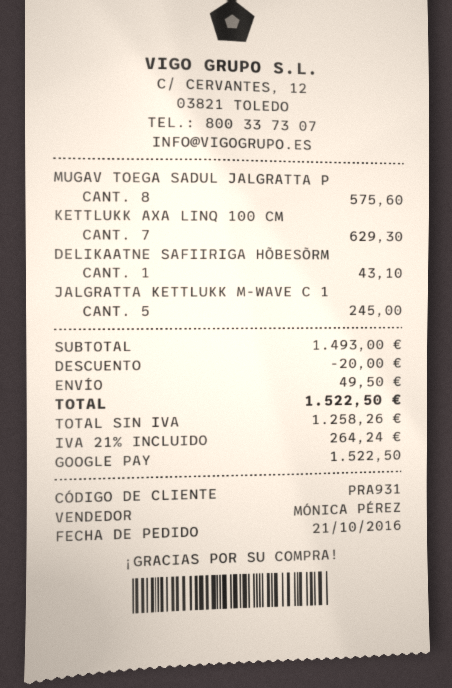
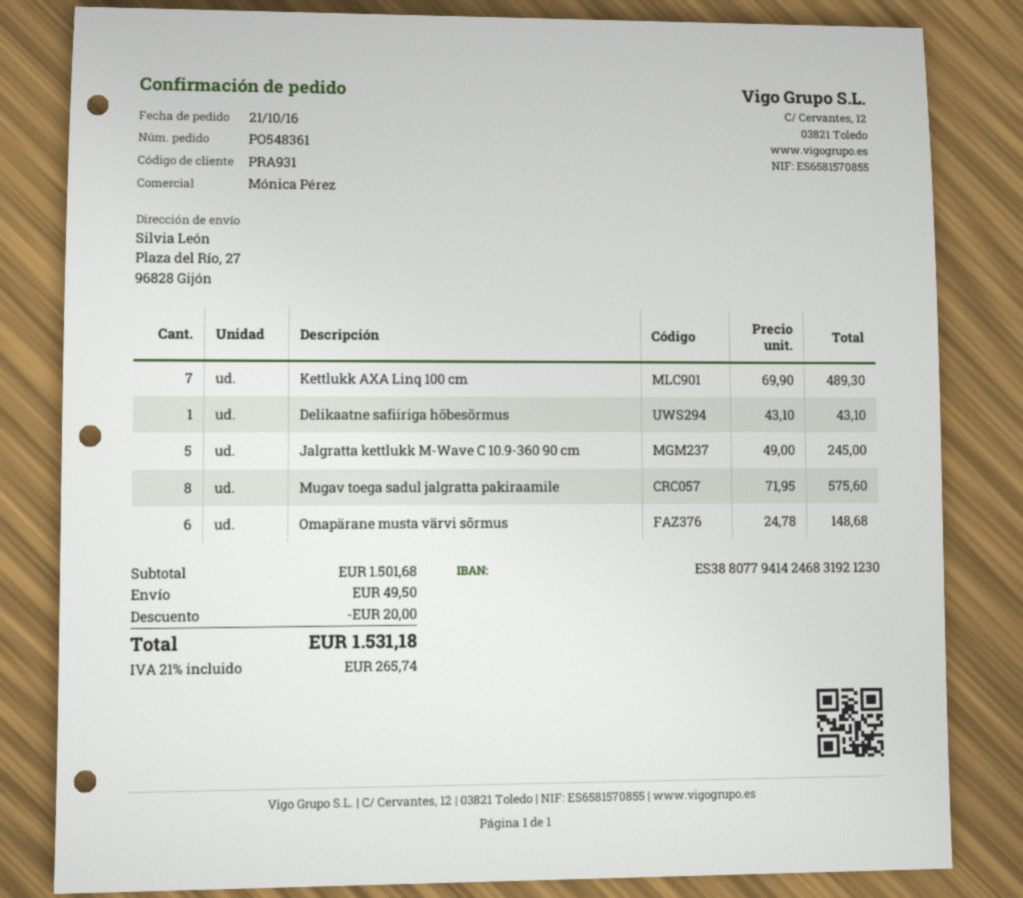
KETTLUKK AXA LINQ 100 CM: 7 for 629.30 -> 7 for 489.30
Omapärane musta värvi sõrmus: none -> 6 for 148.68
subtotal: 1493.00 -> 1501.68
tax: 21% = 264.24 -> 21% = 265.74
total: 1522.50 -> 1531.18

